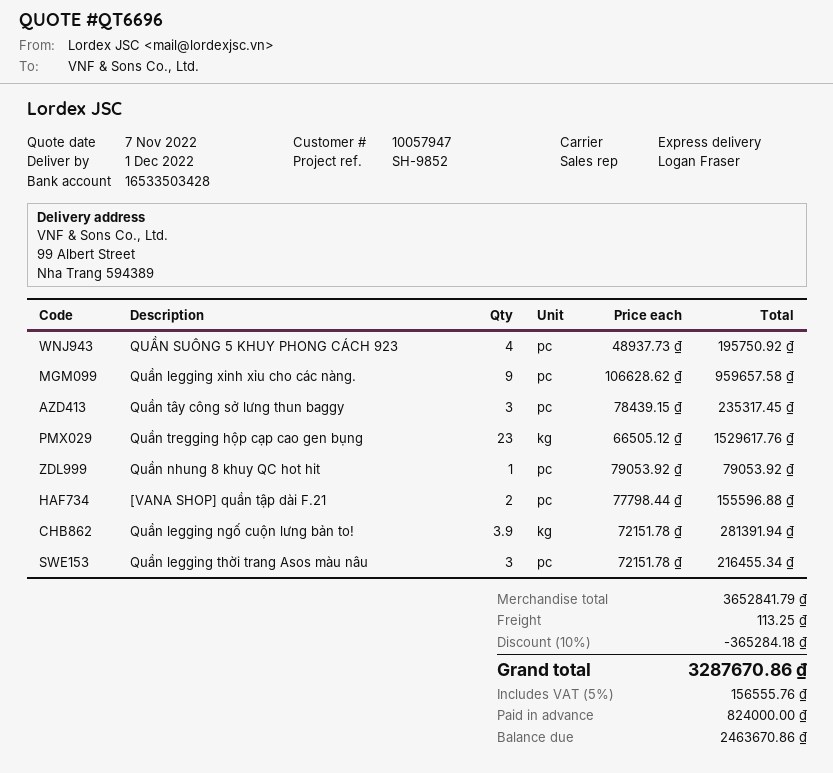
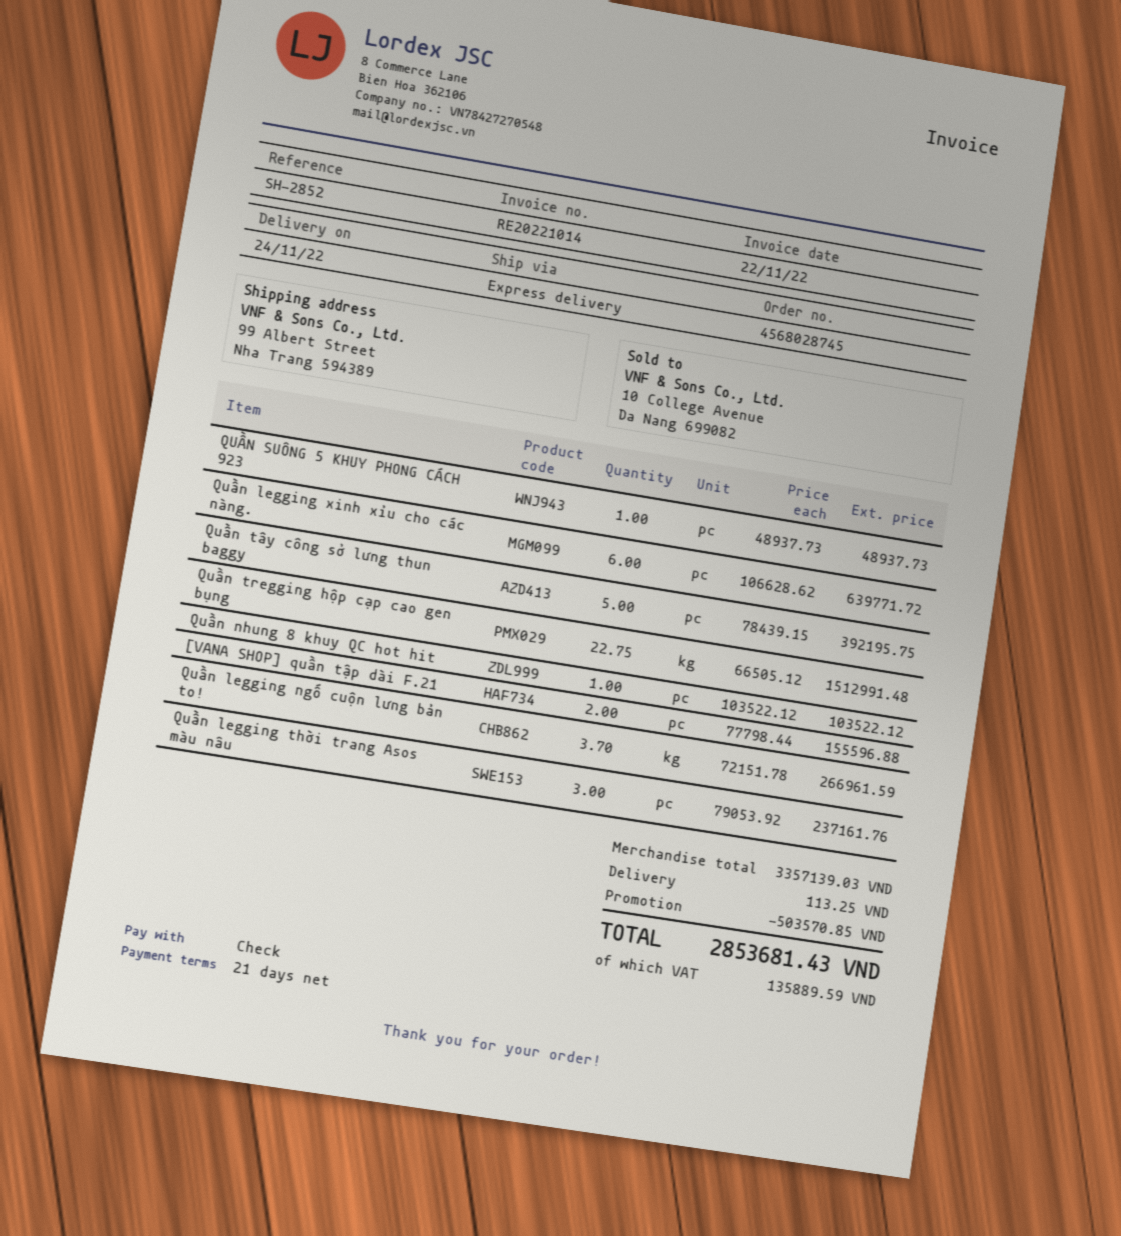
delivery date: 2022-12-01 -> 2022-11-24
reference: SH-9852 -> SH-2852
QUẦN SUÔNG 5 KHUY PHONG CÁCH 923: 4 x 48937.73 = 195750.92 -> 1 x 48937.73 = 48937.73
Quần legging xinh xỉu cho các nàng.: 9 x 106628.62 = 959657.58 -> 6 x 106628.62 = 639771.72
Quần tây công sở lưng thun baggy: 3 x 78439.15 = 235317.45 -> 5 x 78439.15 = 392195.75
Quần tregging hộp cạp cao gen bụng: 23 x 66505.12 = 1529617.76 -> 22.75 x 66505.12 = 1512991.48
Quần nhung 8 khuy QC hot hit: 1 x 79053.92 = 79053.92 -> 1 x 103522.12 = 103522.12
Quần legging ngố cuộn lưng bản to!: 3.9 x 72151.78 = 281391.94 -> 3.7 x 72151.78 = 266961.59
Quần legging thời trang Asos màu nâu: 3 x 72151.78 = 216455.34 -> 3 x 79053.92 = 237161.76
subtotal: 3652841.79 -> 3357139.03
discount: 365284.18 -> 503570.85
tax: 156555.76 -> 135889.59
total: 3287670.86 -> 2853681.43

